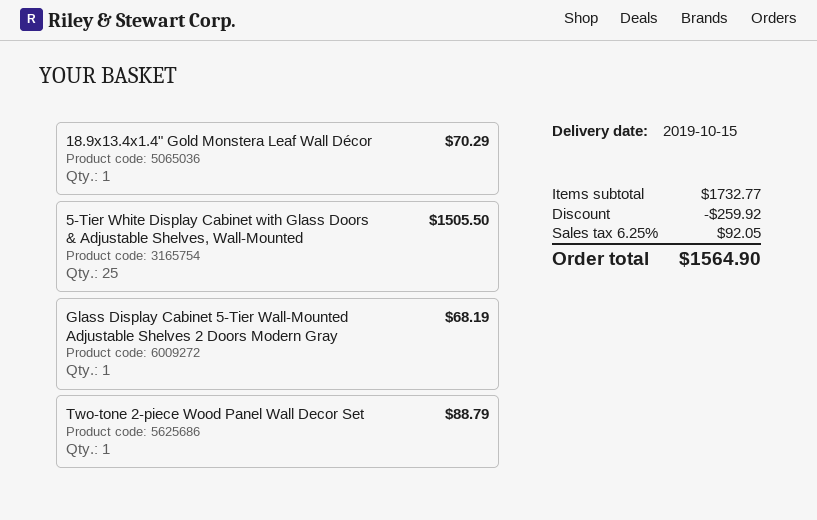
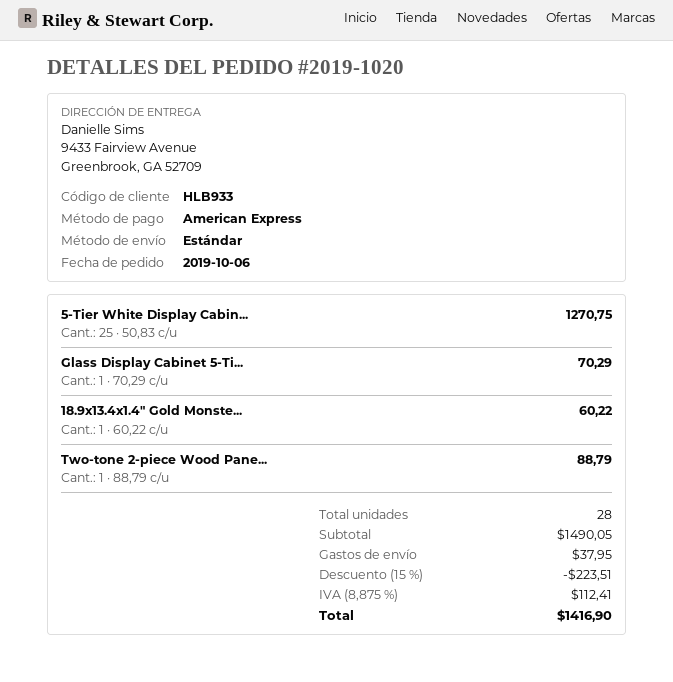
18.9x13.4x1.4" Gold Monstera Leaf Wall Décor: 1 for 70.29 -> 1 for 60.22
5-Tier White Display Cabinet with Glass Doors & Adjustable Shelves, Wall-Mounted: 25 for 1505.50 -> 25 for 1270.75
Glass Display Cabinet 5-Tier Wall-Mounted Adjustable Shelves 2 Doors Modern Gray: 1 for 68.19 -> 1 for 70.29
subtotal: 1732.77 -> 1490.05
discount: 259.92 -> 223.51
shipping: none -> 37.95
tax: 6.25% = 92.05 -> 8.875% = 112.41
total: 1564.90 -> 1416.90

